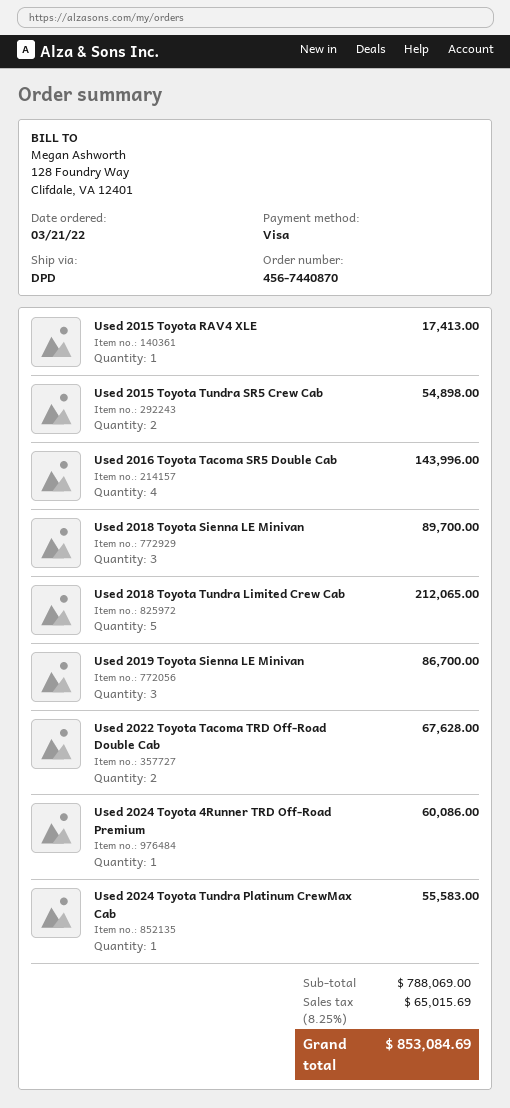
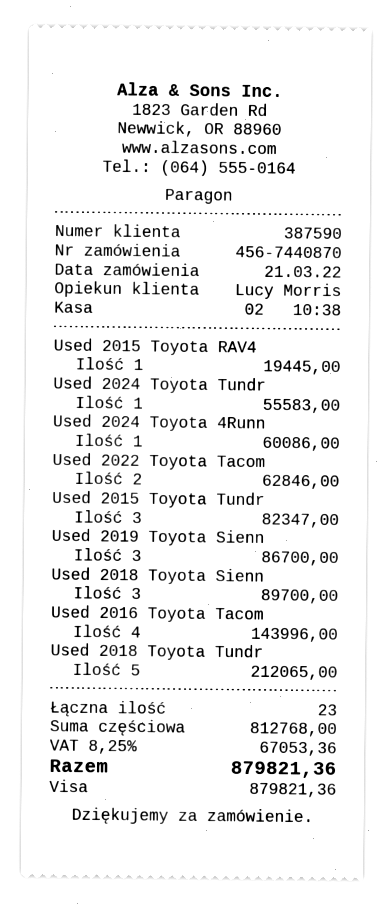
Used 2015 Toyota RAV4 XLE: 1 for 17413.00 -> 1 for 19445.00
Used 2015 Toyota Tundra SR5 Crew Cab: 2 for 54898.00 -> 3 for 82347.00
Used 2022 Toyota Tacoma TRD Off-Road Double Cab: 2 for 67628.00 -> 2 for 62846.00
subtotal: 788069.00 -> 812768.00
tax: 8.25% = 65015.69 -> 8.25% = 67053.36
total: 853084.69 -> 879821.36

